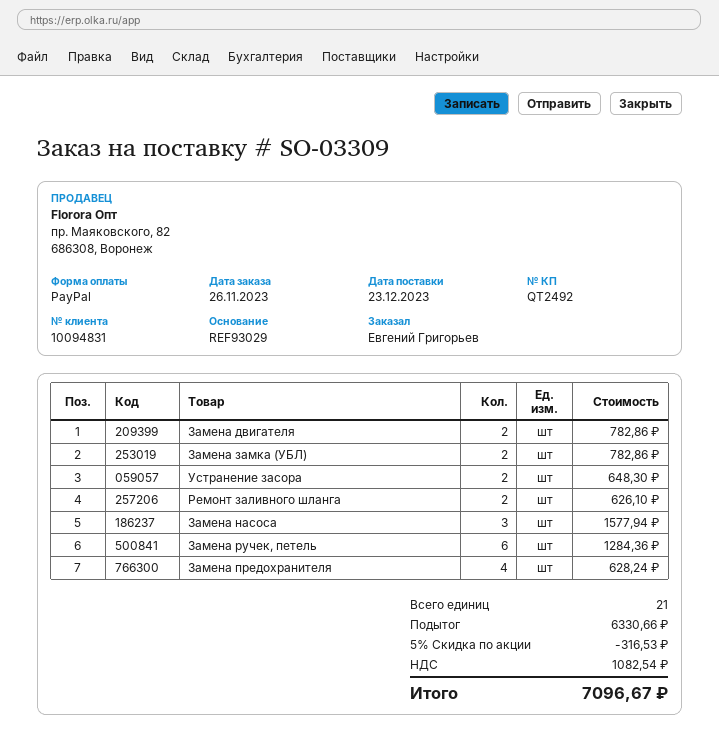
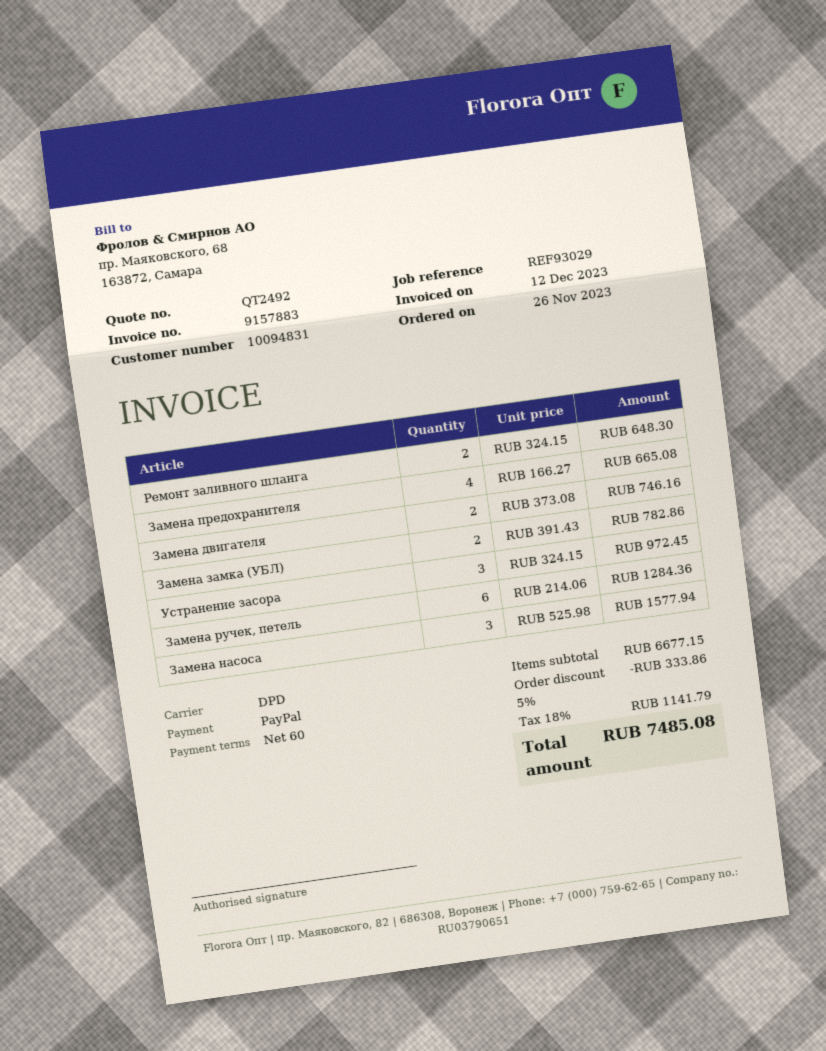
Замена двигателя: 2 for 782.86 -> 2 for 746.16
Устранение засора: 2 for 648.30 -> 3 for 972.45
Ремонт заливного шланга: 2 for 626.10 -> 2 for 648.30
Замена предохранителя: 4 for 628.24 -> 4 for 665.08
subtotal: 6330.66 -> 6677.15
discount: 5% = 316.53 -> 5% = 333.86
tax: 1082.54 -> 1141.79
total: 7096.67 -> 7485.08

